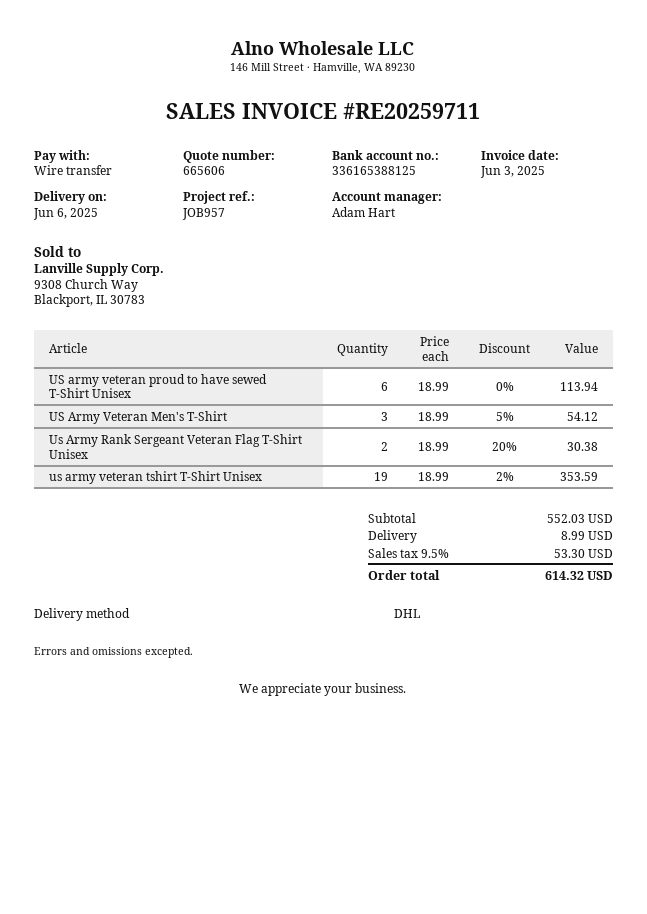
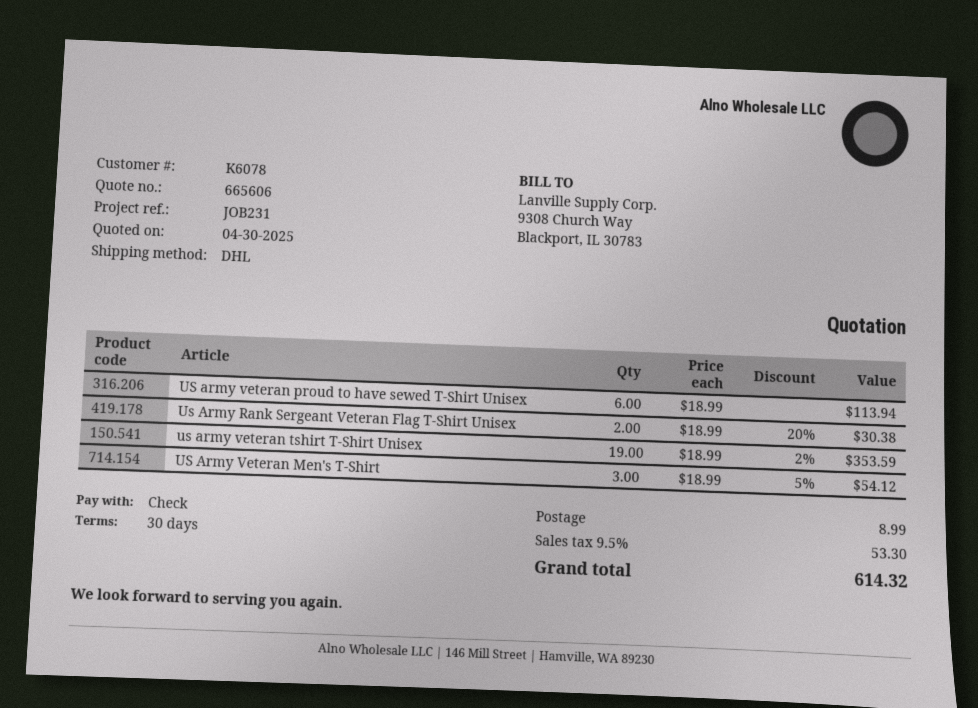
reference: JOB957 -> JOB231
payment method: bank transfer -> cheque

